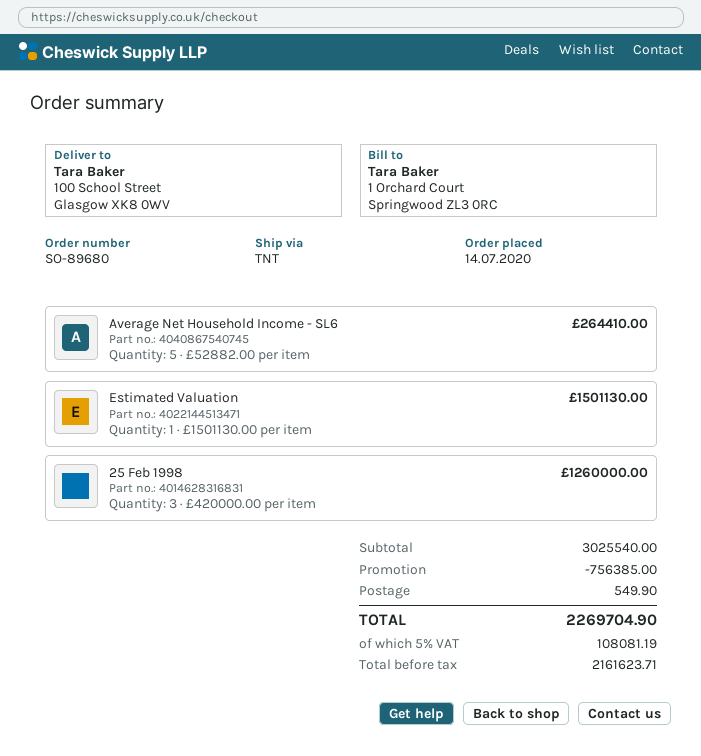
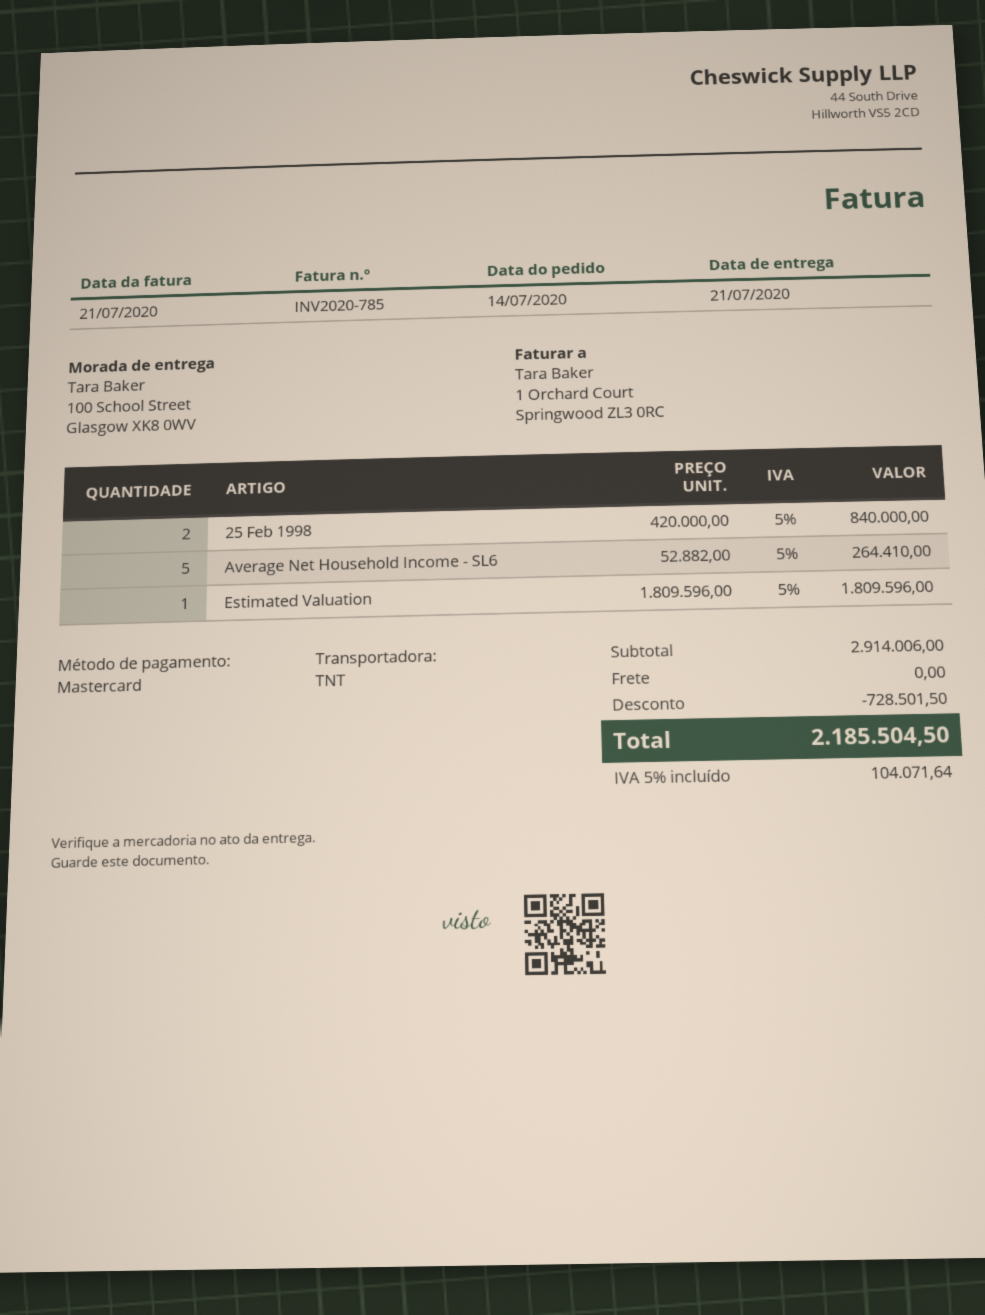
Estimated Valuation: 1 x 1501130.00 = 1501130.00 -> 1 x 1809596.00 = 1809596.00
25 Feb 1998: 3 x 420000.00 = 1260000.00 -> 2 x 420000.00 = 840000.00
subtotal: 3025540.00 -> 2914006.00
discount: 756385.00 -> 728501.50
shipping: 549.90 -> 0.00
tax: 5% = 108081.19 -> 5% = 104071.64
total: 2269704.90 -> 2185504.50

